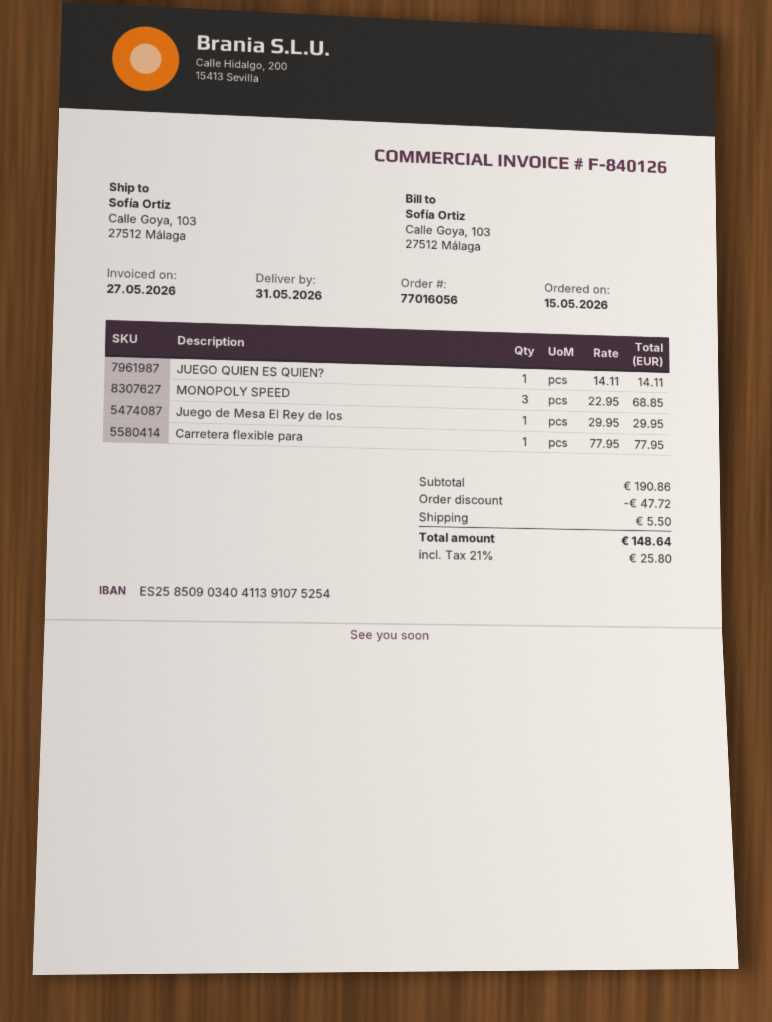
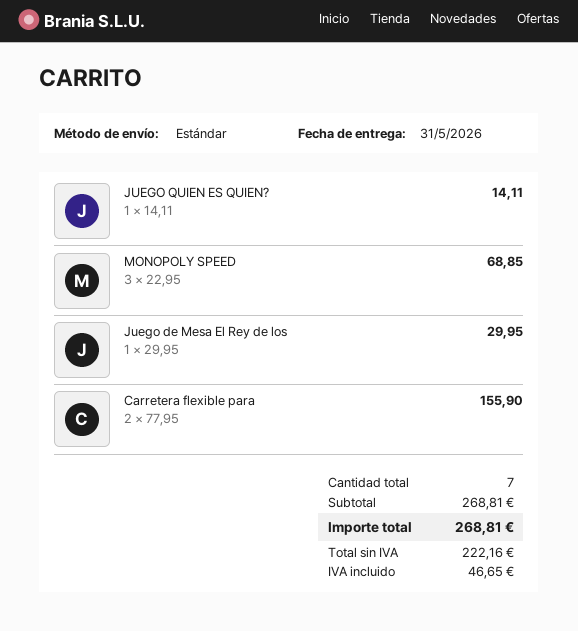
Carretera flexible para: 1 x 77.95 = 77.95 -> 2 x 77.95 = 155.90
subtotal: 190.86 -> 268.81
discount: 47.72 -> none
shipping: 5.50 -> none
tax: 25.80 -> 46.65
total: 148.64 -> 268.81

